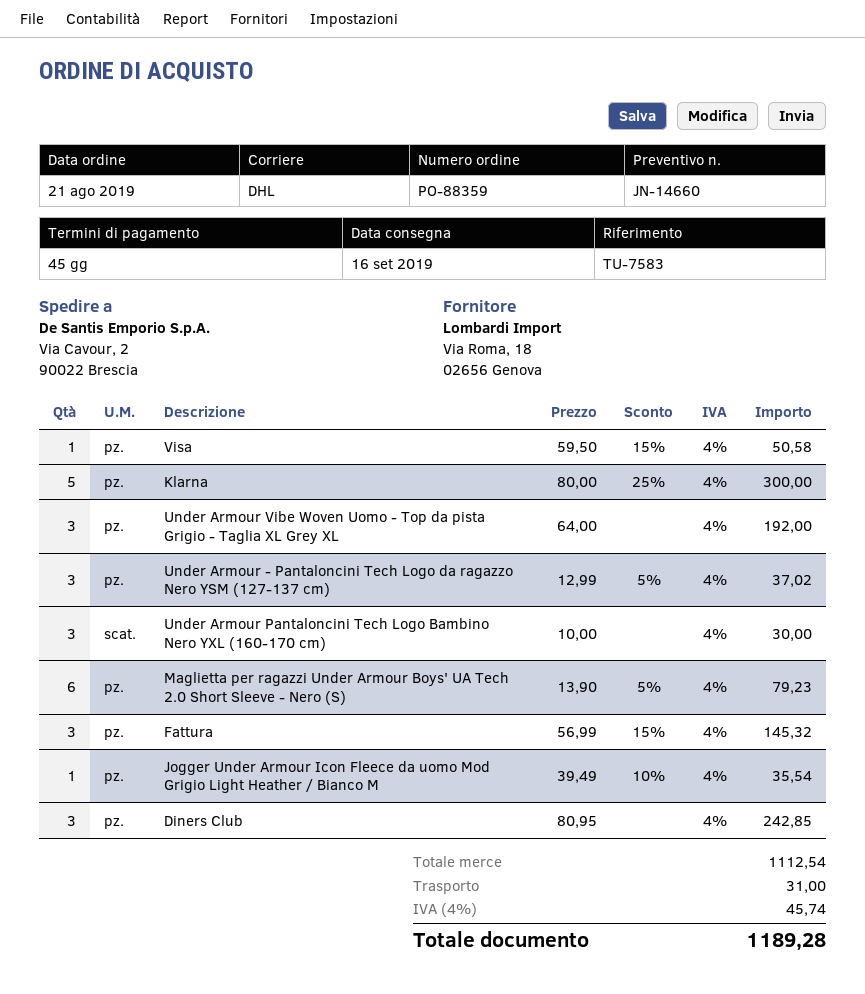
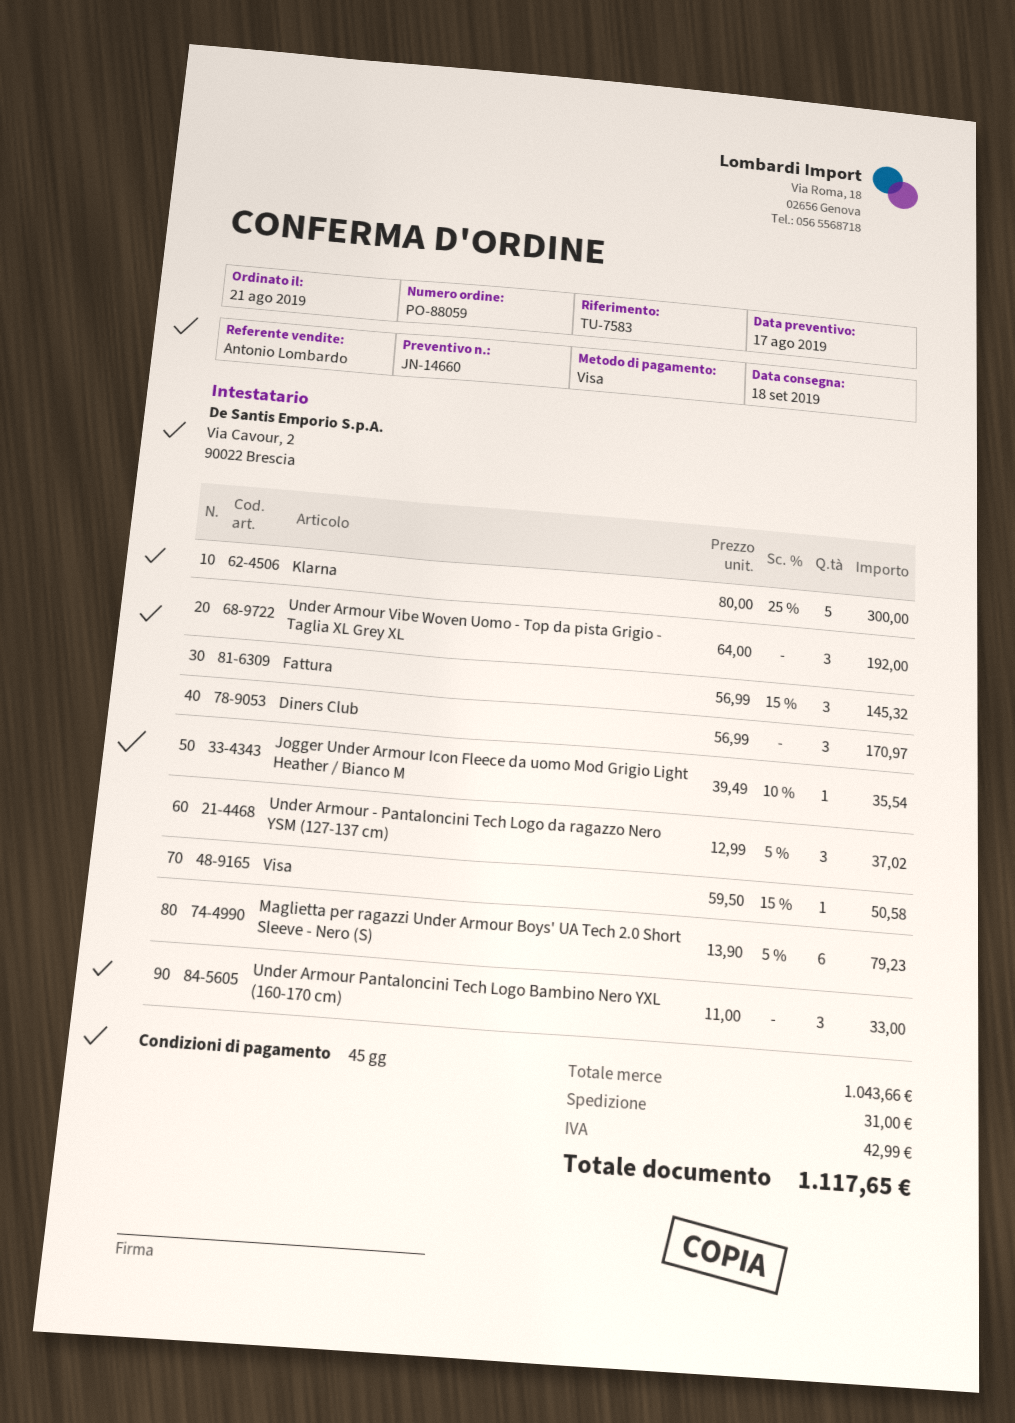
order number: PO-88359 -> PO-88059
delivery date: 2019-09-16 -> 2019-09-18
Under Armour Pantaloncini Tech Logo Bambino Nero YXL (160-170 cm): 3 x 10.00 = 30.00 -> 3 x 11.00 = 33.00
Diners Club: 3 x 80.95 = 242.85 -> 3 x 56.99 = 170.97
subtotal: 1112.54 -> 1043.66
tax: 45.74 -> 42.99
total: 1189.28 -> 1117.65

